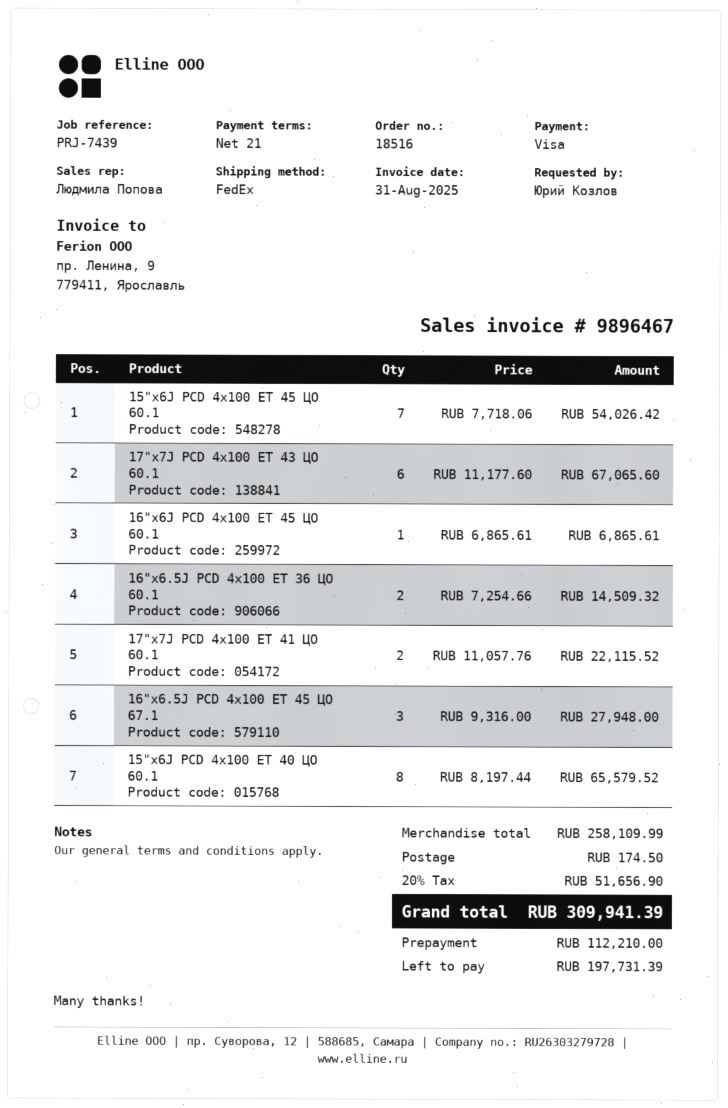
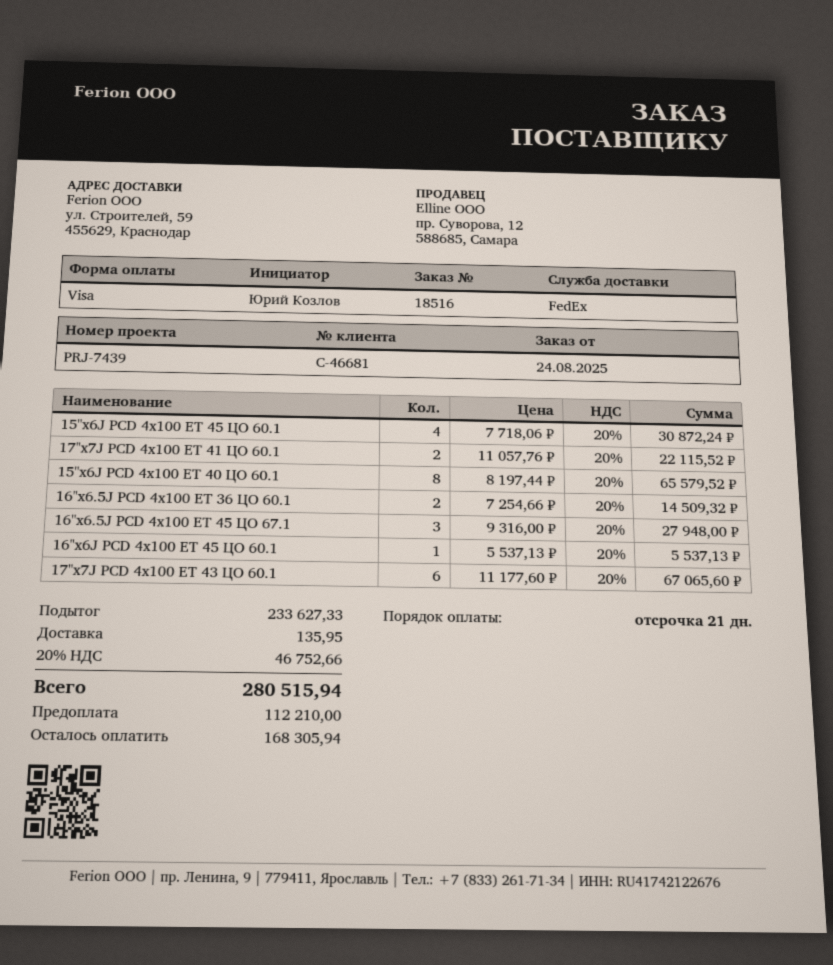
15"x6J PCD 4x100 ЕТ 45 ЦО 60.1: 7 x 7718.06 = 54026.42 -> 4 x 7718.06 = 30872.24
16"x6J PCD 4x100 ЕТ 45 ЦО 60.1: 1 x 6865.61 = 6865.61 -> 1 x 5537.13 = 5537.13
subtotal: 258109.99 -> 233627.33
shipping: 174.50 -> 135.95
tax: 20% = 51656.90 -> 20% = 46752.66
total: 309941.39 -> 280515.94
balance: 197731.39 -> 168305.94

